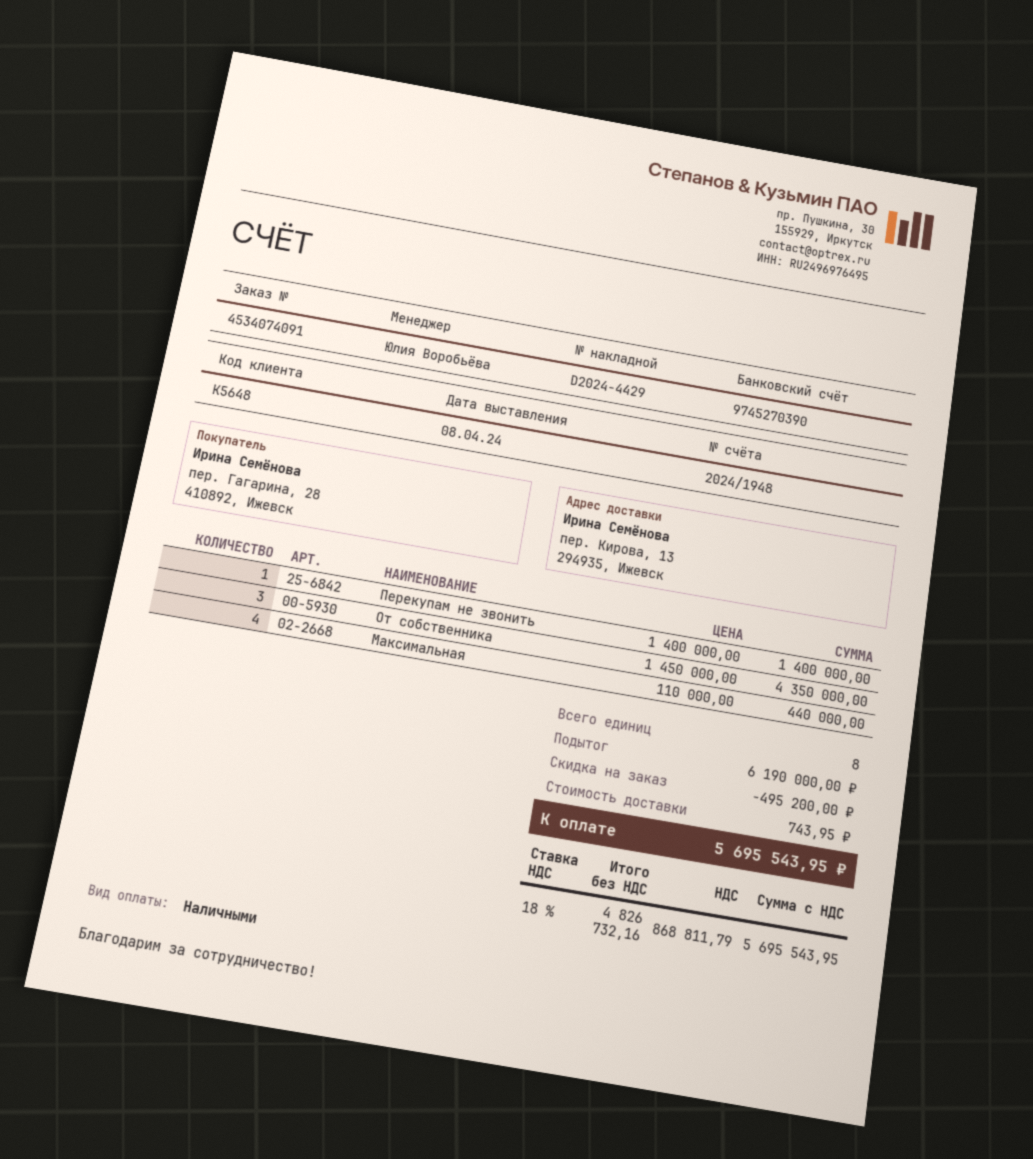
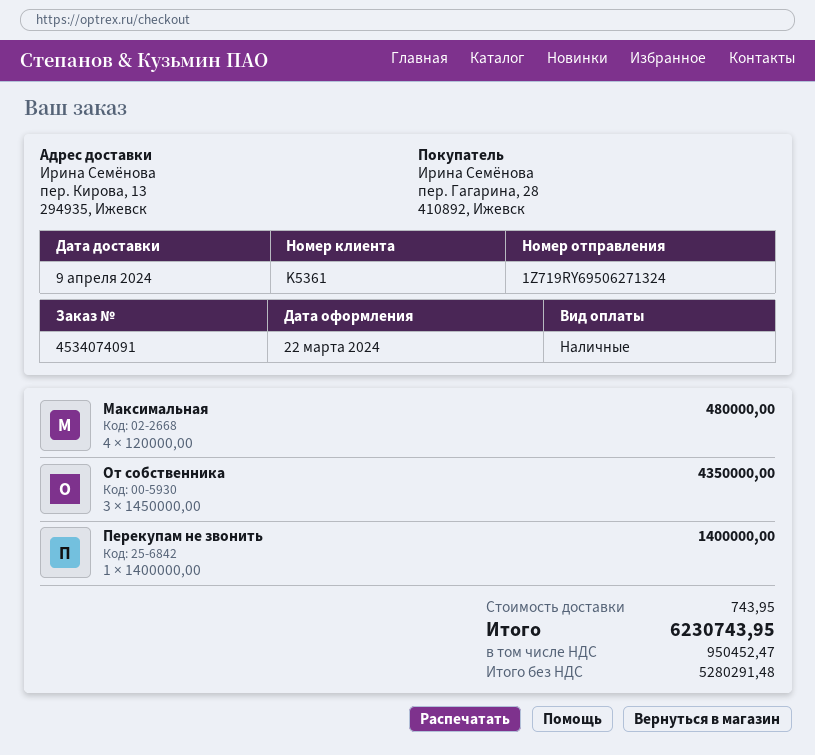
customer number: K5648 -> K5361
Максимальная: 4 x 110000.00 = 440000.00 -> 4 x 120000.00 = 480000.00
discount: 495200.00 -> none
net: 4826732.16 -> 5280291.48
tax: 868811.79 -> 950452.47
total: 5695543.95 -> 6230743.95

